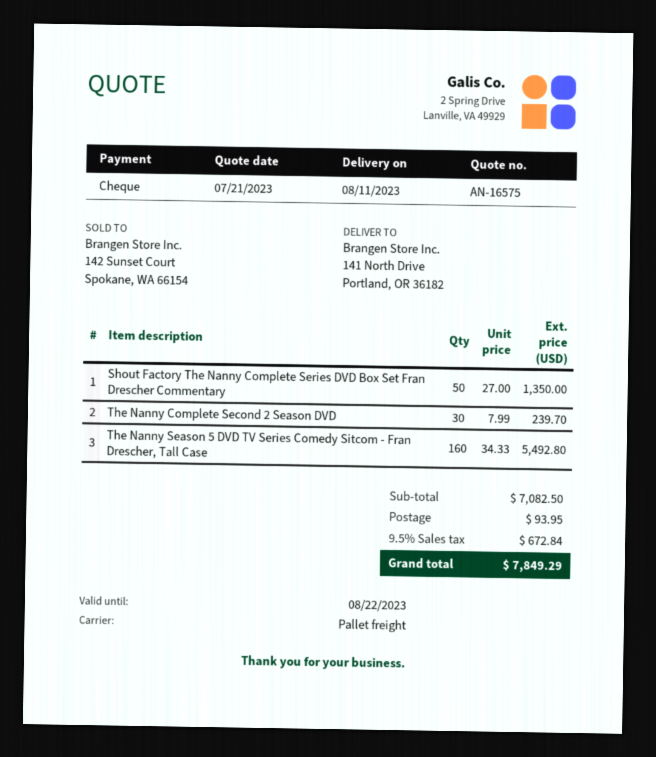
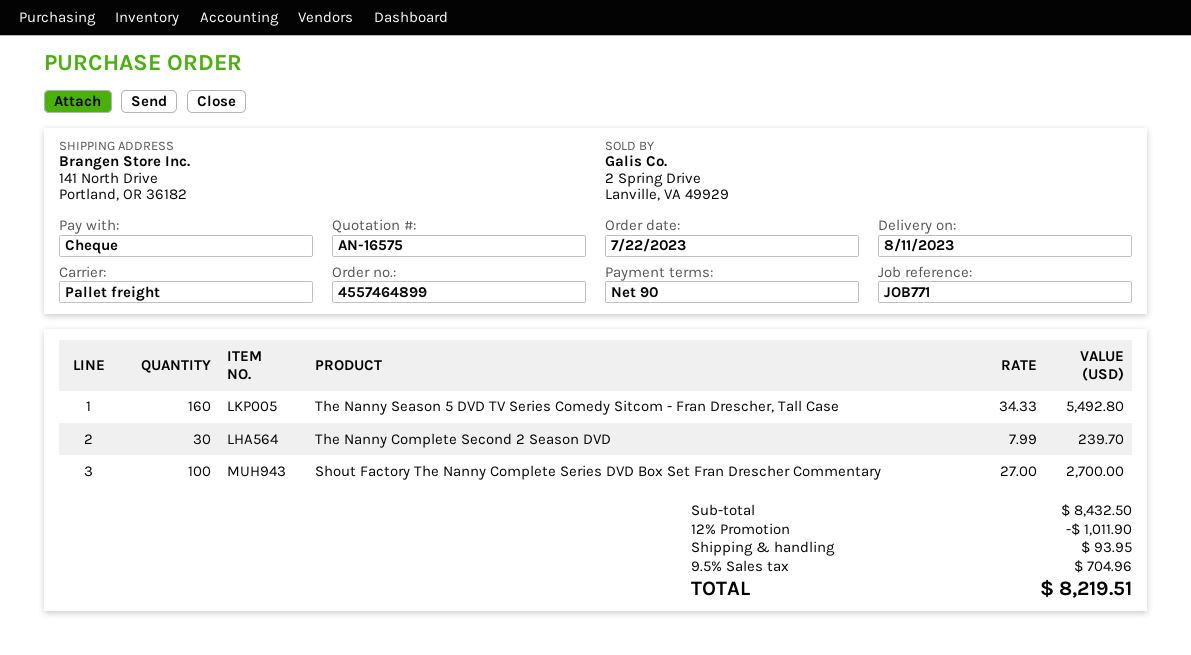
Shout Factory The Nanny Complete Series DVD Box Set Fran Drescher Commentary: 50 x 27.00 = 1350.00 -> 100 x 27.00 = 2700.00
subtotal: 7082.50 -> 8432.50
discount: none -> 12% = 1011.90
tax: 9.5% = 672.84 -> 9.5% = 704.96
total: 7849.29 -> 8219.51

